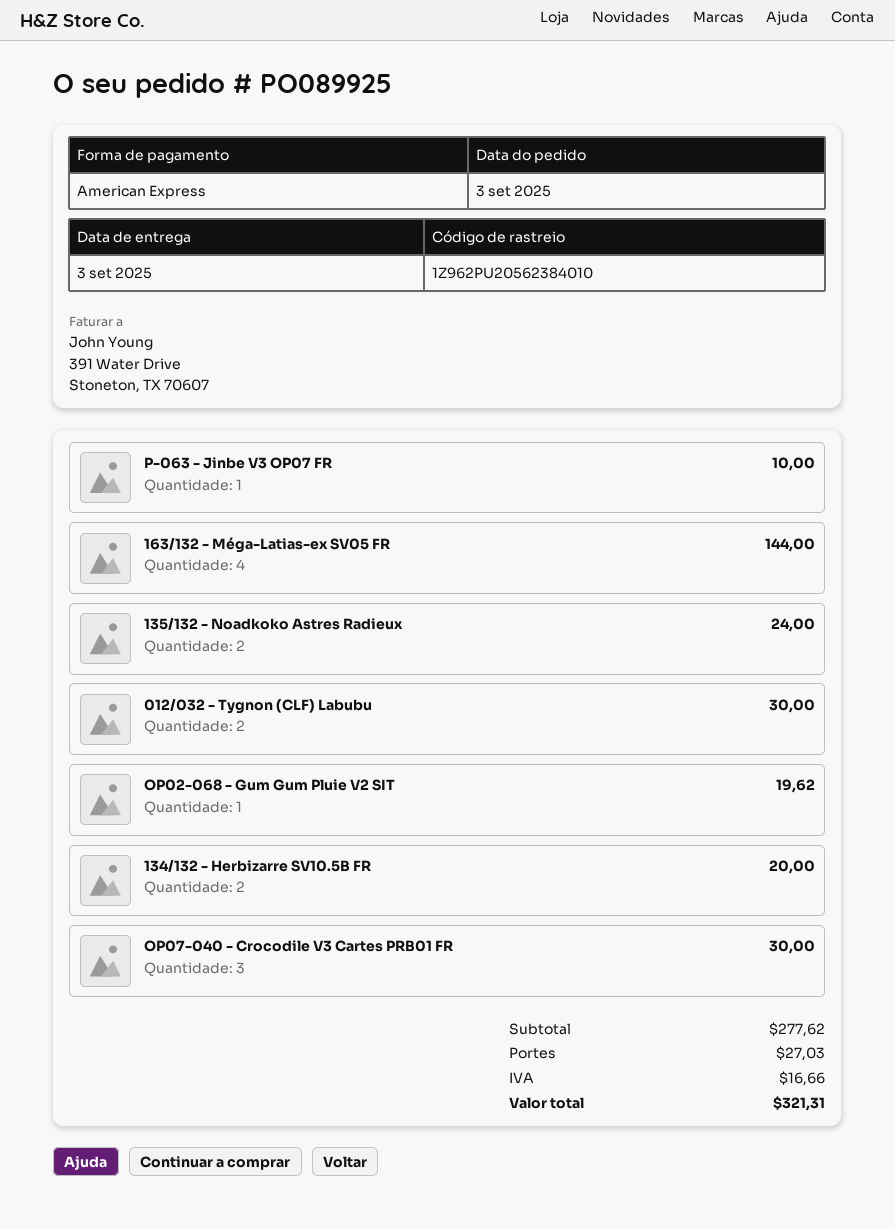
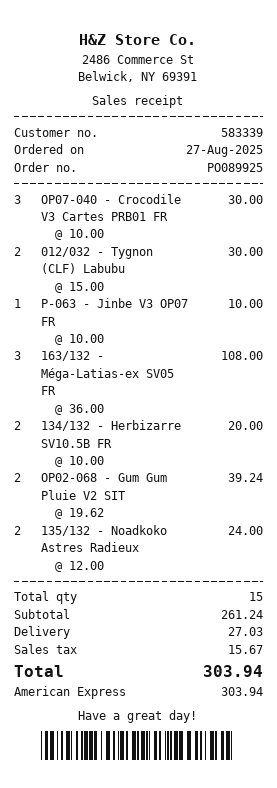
order date: 2025-09-03 -> 2025-08-27
163/132 - Méga-Latias-ex SV05 FR: 4 for 144.00 -> 3 for 108.00
OP02-068 - Gum Gum Pluie V2 SIT: 1 for 19.62 -> 2 for 39.24
subtotal: 277.62 -> 261.24
tax: 16.66 -> 15.67
total: 321.31 -> 303.94

